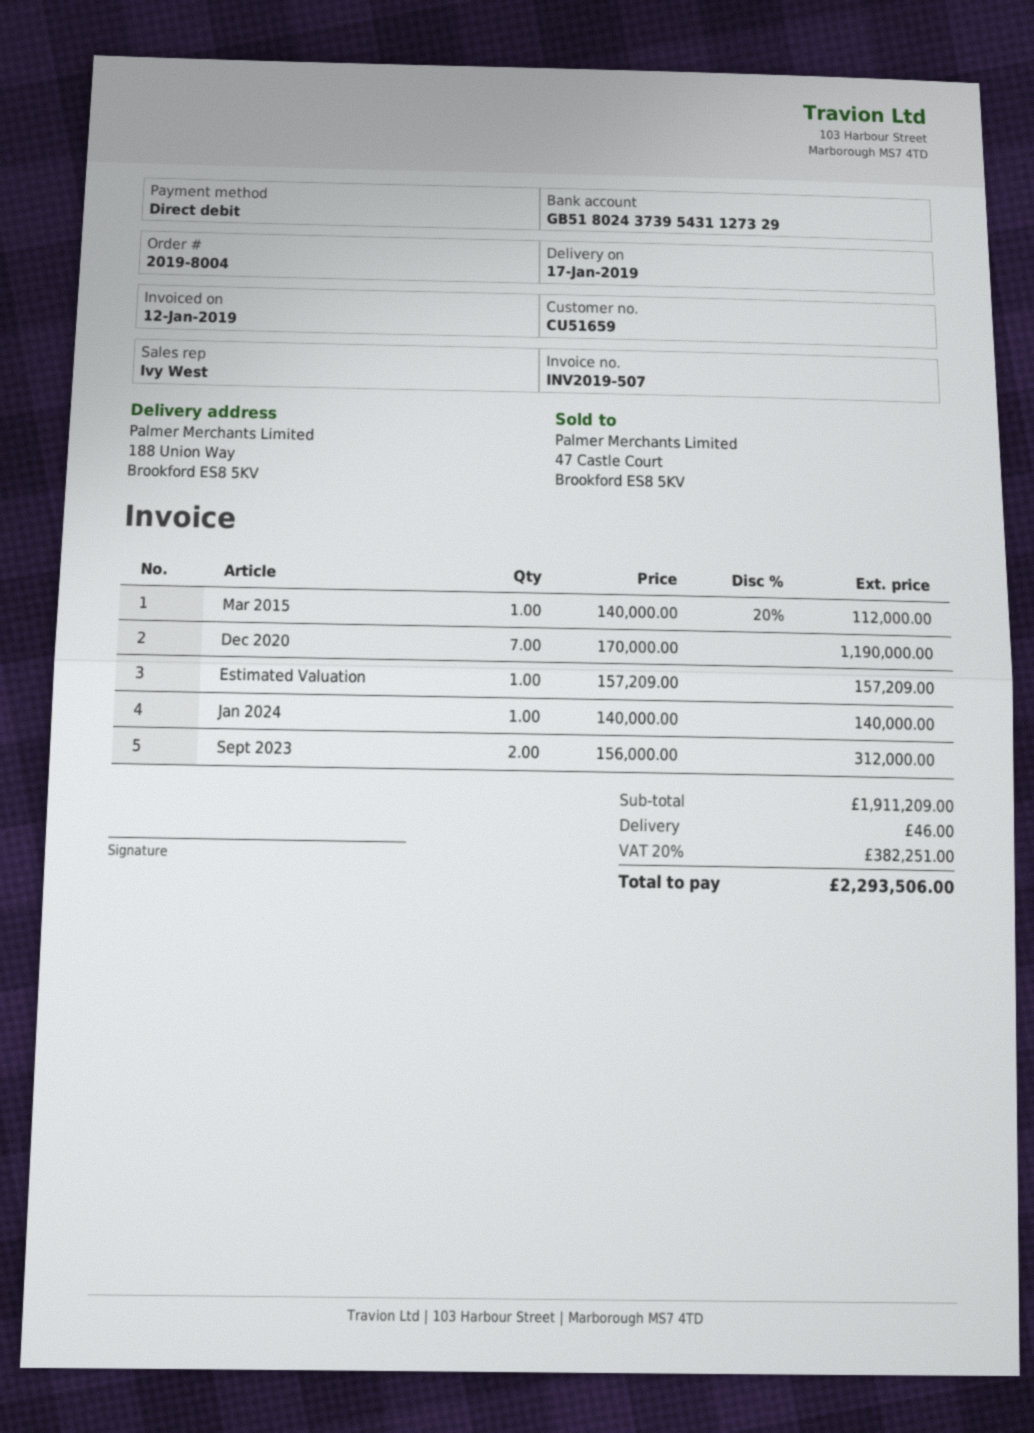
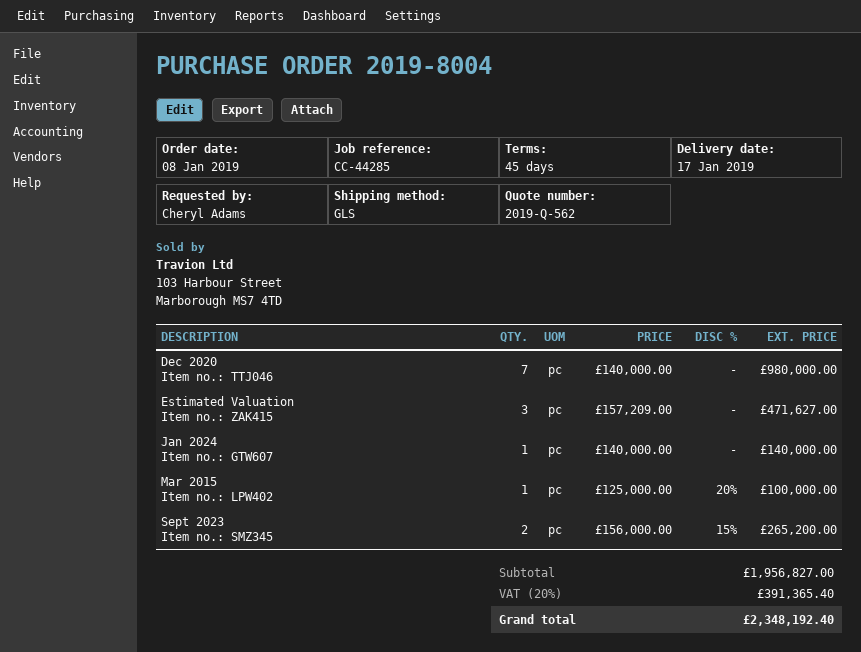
Mar 2015: 1 x 140000.00 - 20% = 112000.00 -> 1 x 125000.00 - 20% = 100000.00
Dec 2020: 7 x 170000.00 = 1190000.00 -> 7 x 140000.00 = 980000.00
Estimated Valuation: 1 x 157209.00 = 157209.00 -> 3 x 157209.00 = 471627.00
Sept 2023: 2 x 156000.00 = 312000.00 -> 2 x 156000.00 - 15% = 265200.00
subtotal: 1911209.00 -> 1956827.00
shipping: 46.00 -> none
tax: 20% = 382251.00 -> 20% = 391365.40
total: 2293506.00 -> 2348192.40

